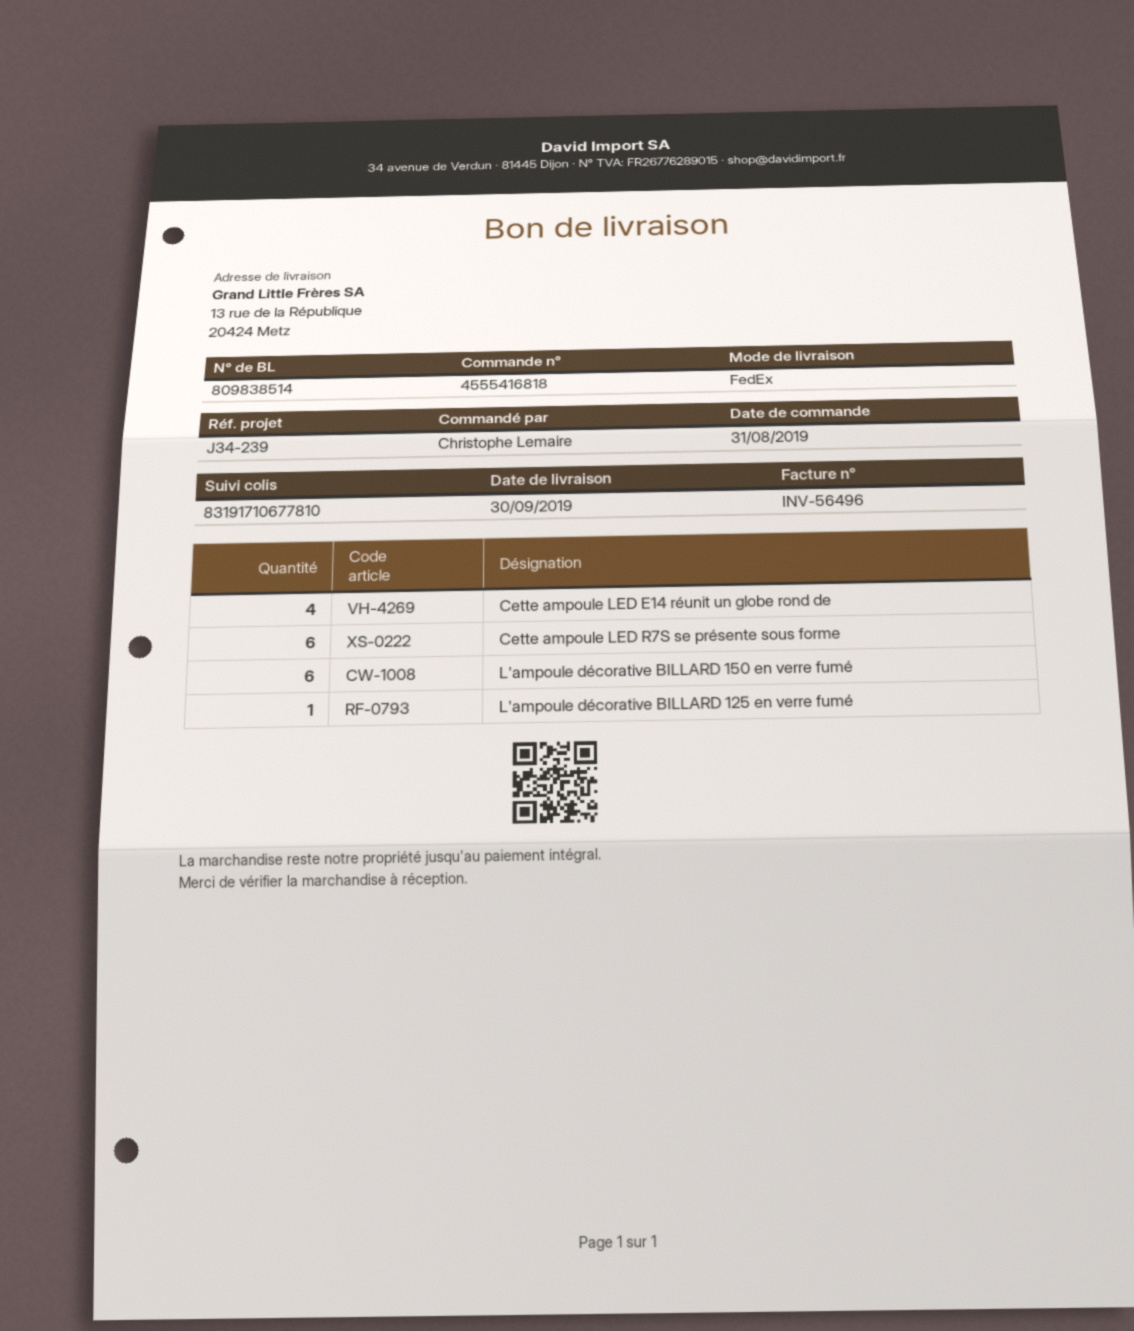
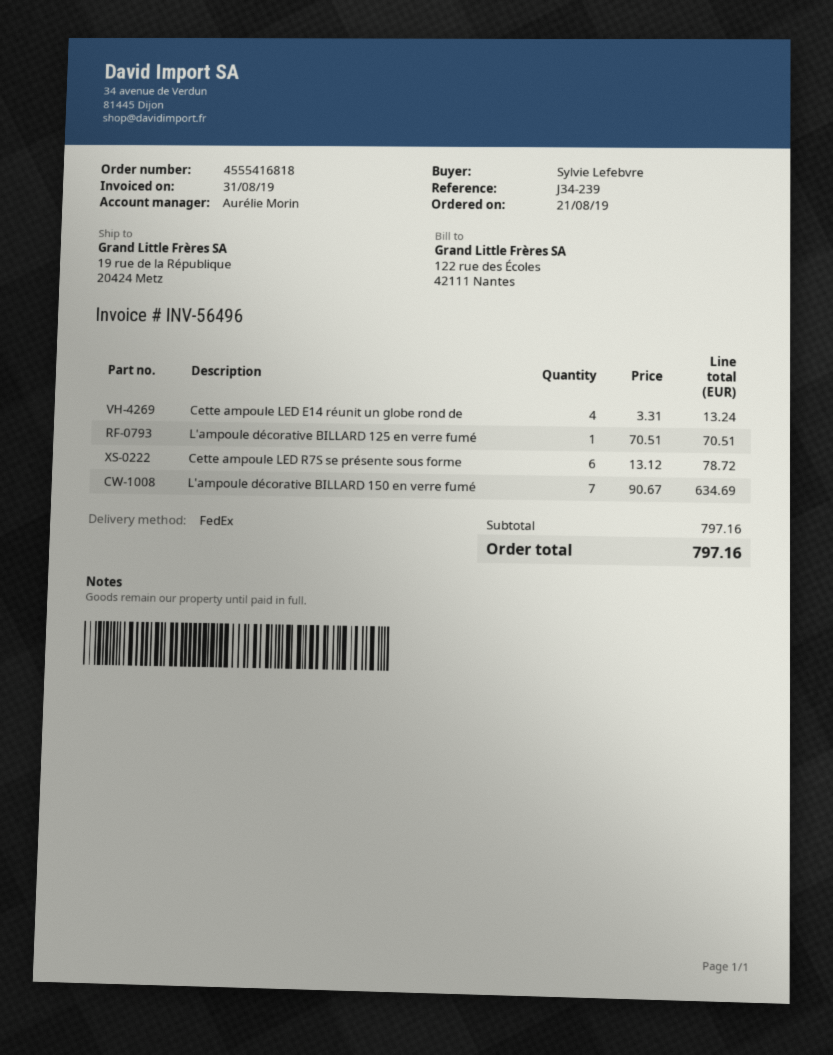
order date: 2019-08-31 -> 2019-08-21
ordered by: Christophe Lemaire -> Sylvie Lefebvre
ship to: 13 rue de la République, 20424 Metz -> 19 rue de la République, 20424 Metz
L'ampoule décorative BILLARD 150 en verre fumé: 6 -> 7

